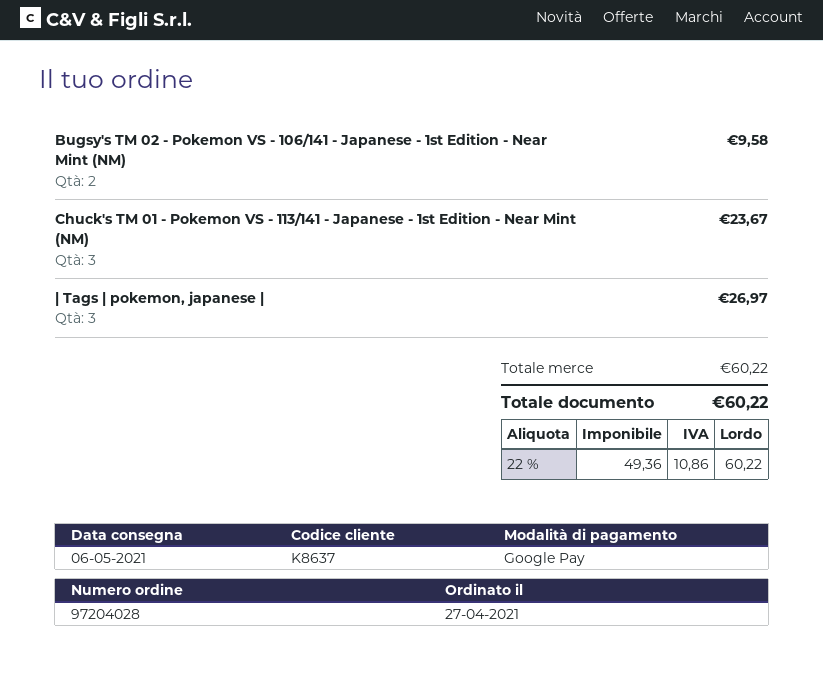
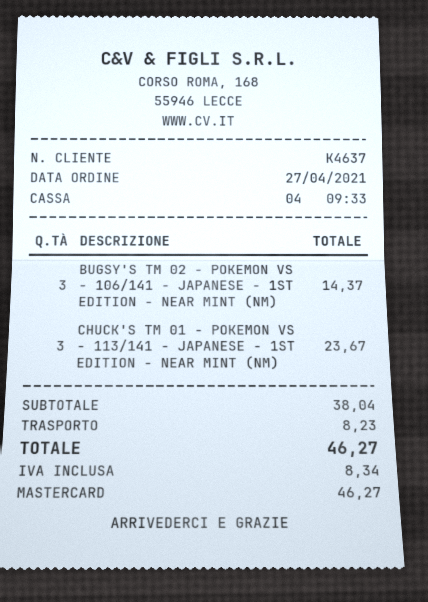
customer number: K8637 -> K4637
payment method: Google Pay -> Mastercard
Bugsy's TM 02 - Pokemon VS - 106/141 - Japanese - 1st Edition - Near Mint (NM): 2 for 9.58 -> 3 for 14.37
| Tags | pokemon, japanese |: 3 for 26.97 -> none
subtotal: 60.22 -> 38.04
shipping: none -> 8.23
tax: 10.86 -> 8.34
total: 60.22 -> 46.27

